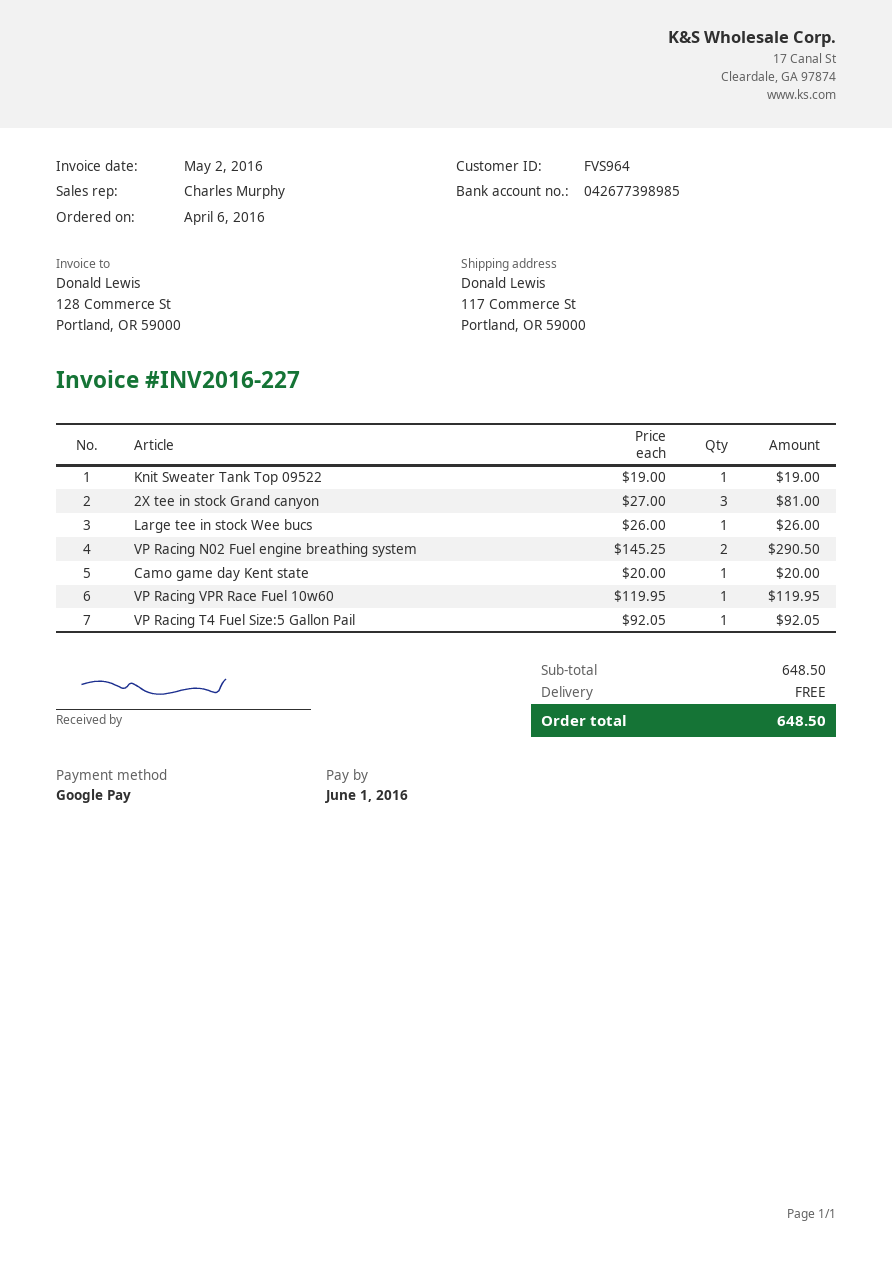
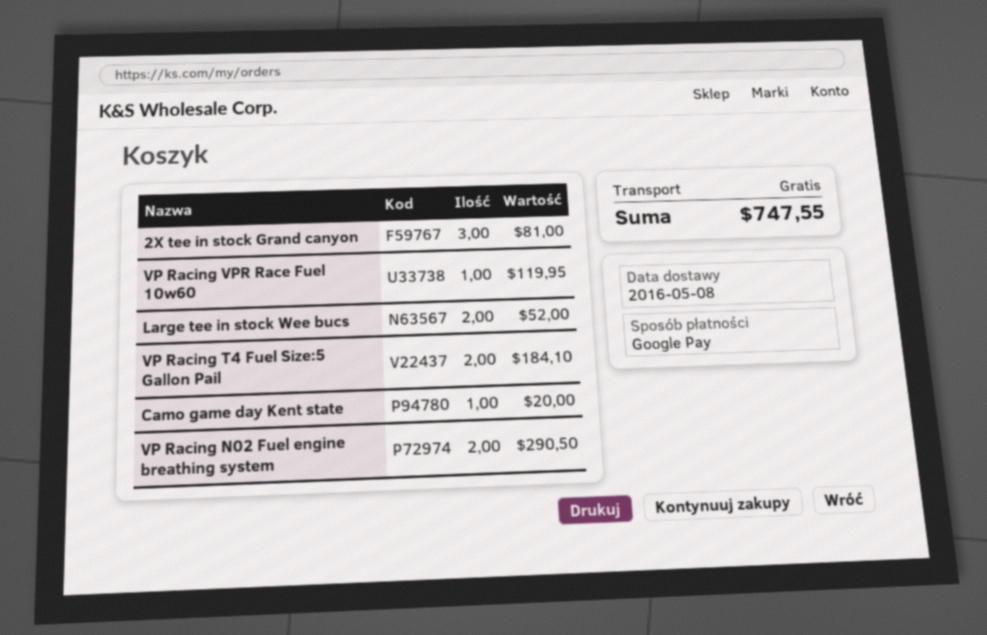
Knit Sweater Tank Top 09522: 1 for 19.00 -> none
Large tee in stock Wee bucs: 1 for 26.00 -> 2 for 52.00
VP Racing T4 Fuel Size:5 Gallon Pail: 1 for 92.05 -> 2 for 184.10
total: 648.50 -> 747.55

